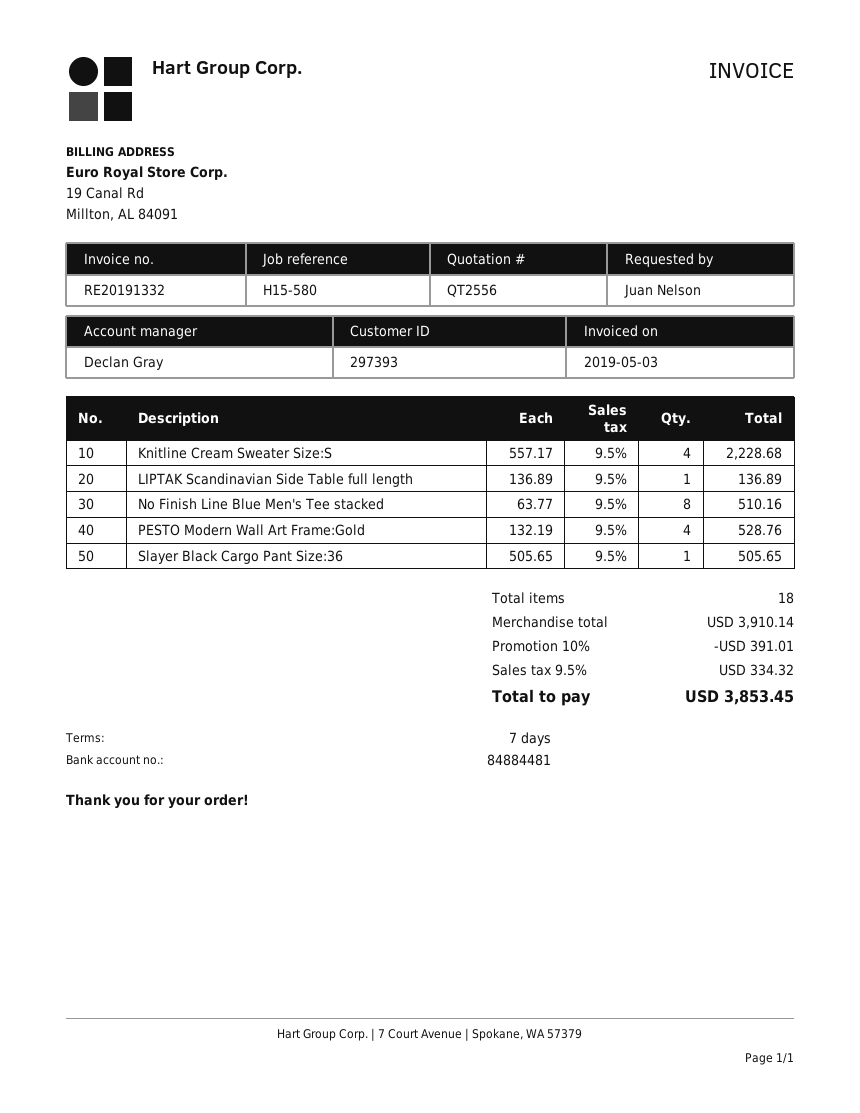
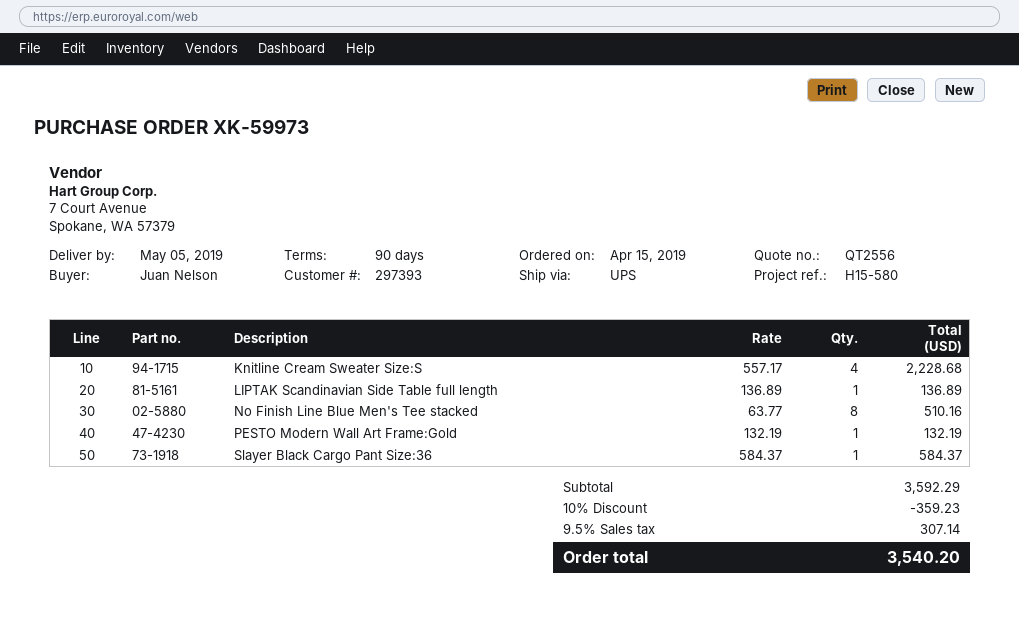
payment terms: 7 days -> 90 days
PESTO Modern Wall Art Frame:Gold: 4 x 132.19 = 528.76 -> 1 x 132.19 = 132.19
Slayer Black Cargo Pant Size:36: 1 x 505.65 = 505.65 -> 1 x 584.37 = 584.37
subtotal: 3910.14 -> 3592.29
discount: 10% = 391.01 -> 10% = 359.23
tax: 9.5% = 334.32 -> 9.5% = 307.14
total: 3853.45 -> 3540.20

